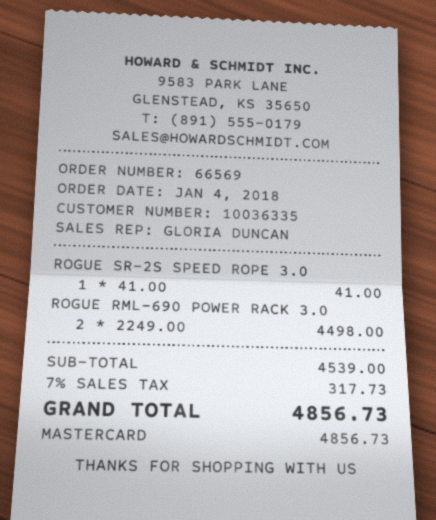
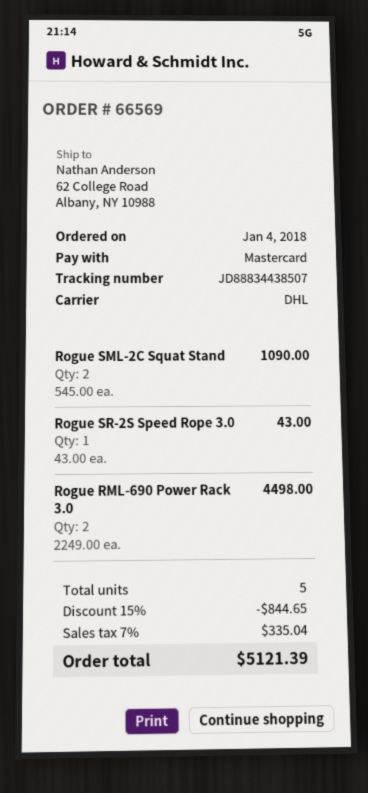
ROGUE SR-2S SPEED ROPE 3.0: 1 x 41.00 = 41.00 -> 1 x 43.00 = 43.00
Rogue SML-2C Squat Stand: none -> 2 x 545.00 = 1090.00
discount: none -> 15% = 844.65
tax: 7% = 317.73 -> 7% = 335.04
total: 4856.73 -> 5121.39

